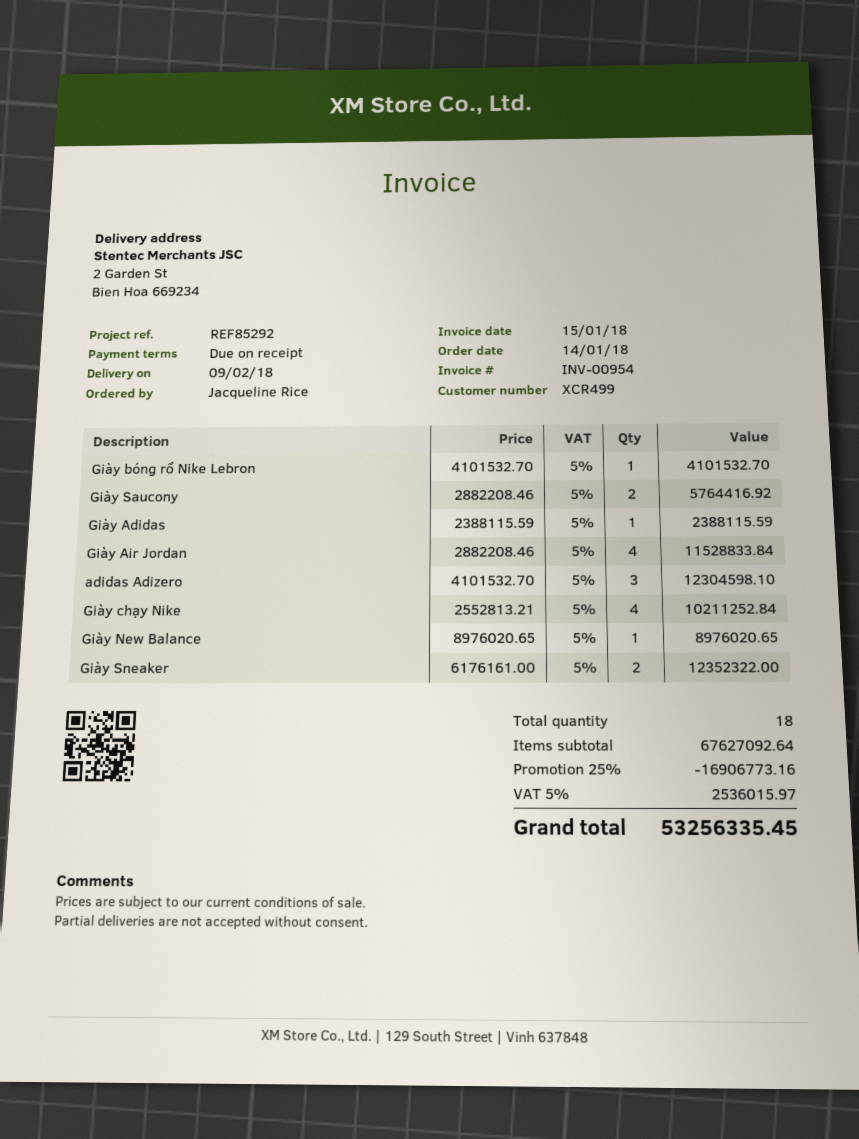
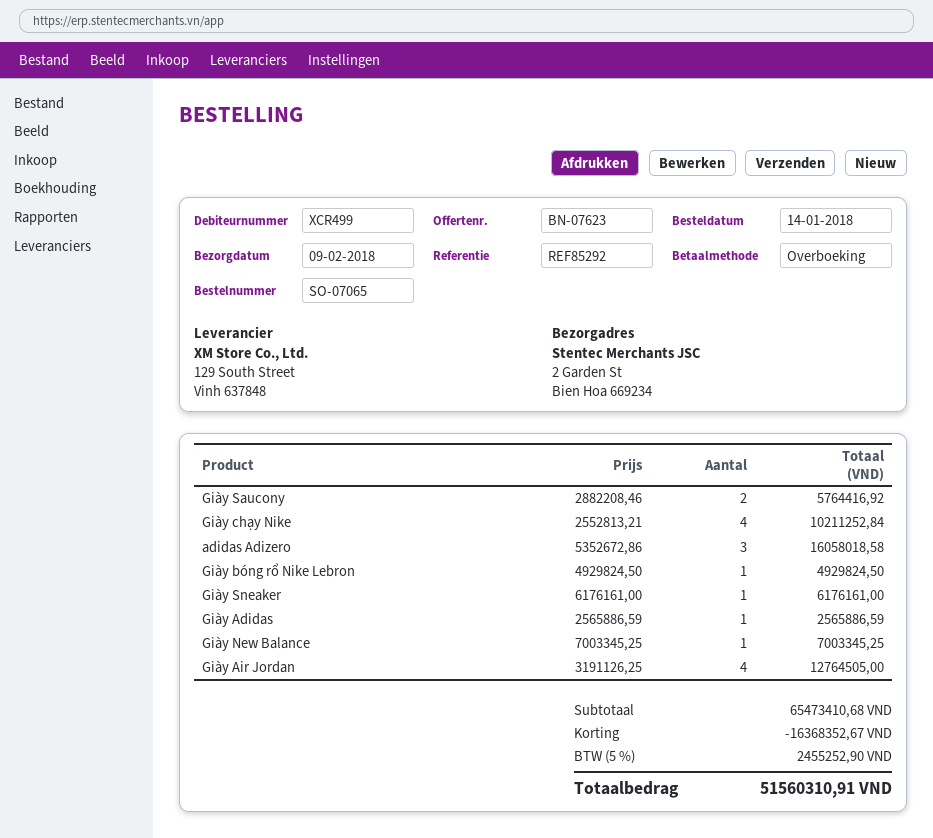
Giày bóng rổ Nike Lebron: 1 x 4101532.70 = 4101532.70 -> 1 x 4929824.50 = 4929824.50
Giày Adidas: 1 x 2388115.59 = 2388115.59 -> 1 x 2565886.59 = 2565886.59
Giày Air Jordan: 4 x 2882208.46 = 11528833.84 -> 4 x 3191126.25 = 12764505.00
adidas Adizero: 3 x 4101532.70 = 12304598.10 -> 3 x 5352672.86 = 16058018.58
Giày New Balance: 1 x 8976020.65 = 8976020.65 -> 1 x 7003345.25 = 7003345.25
Giày Sneaker: 2 x 6176161.00 = 12352322.00 -> 1 x 6176161.00 = 6176161.00
subtotal: 67627092.64 -> 65473410.68
discount: 16906773.16 -> 16368352.67
tax: 5% = 2536015.97 -> 5% = 2455252.90
total: 53256335.45 -> 51560310.91

